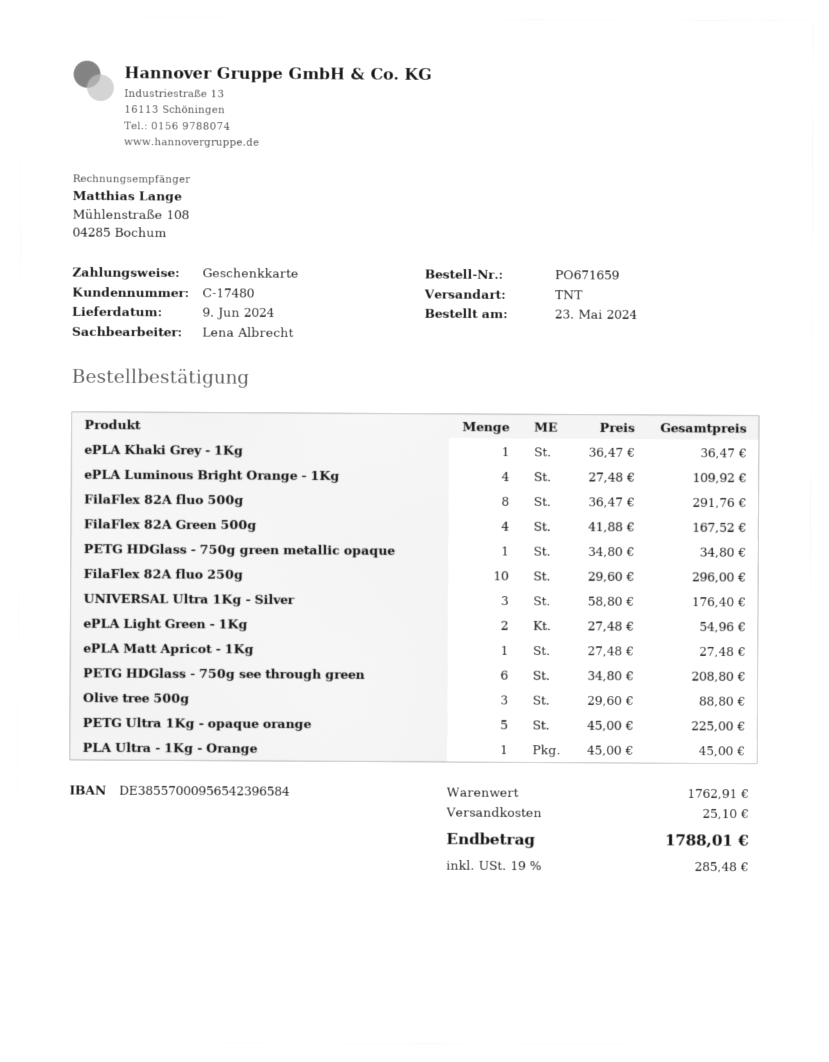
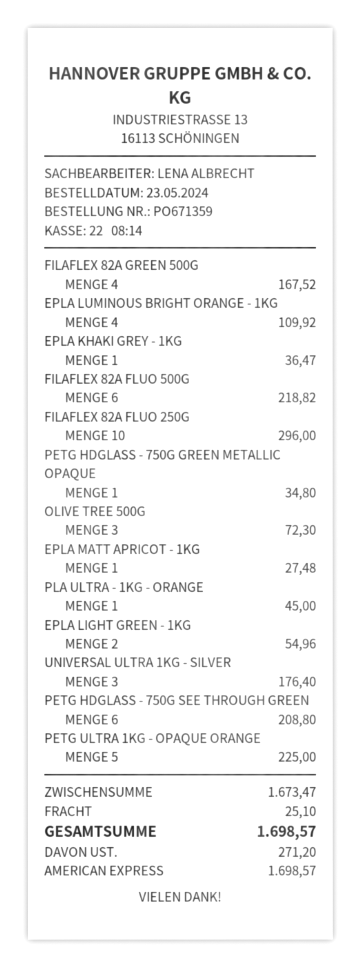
order number: PO671659 -> PO671359
payment method: gift card -> American Express
FilaFlex 82A fluo 500g: 8 for 291.76 -> 6 for 218.82
Olive tree 500g: 3 for 88.80 -> 3 for 72.30
subtotal: 1762.91 -> 1673.47
tax: 285.48 -> 271.20
total: 1788.01 -> 1698.57

